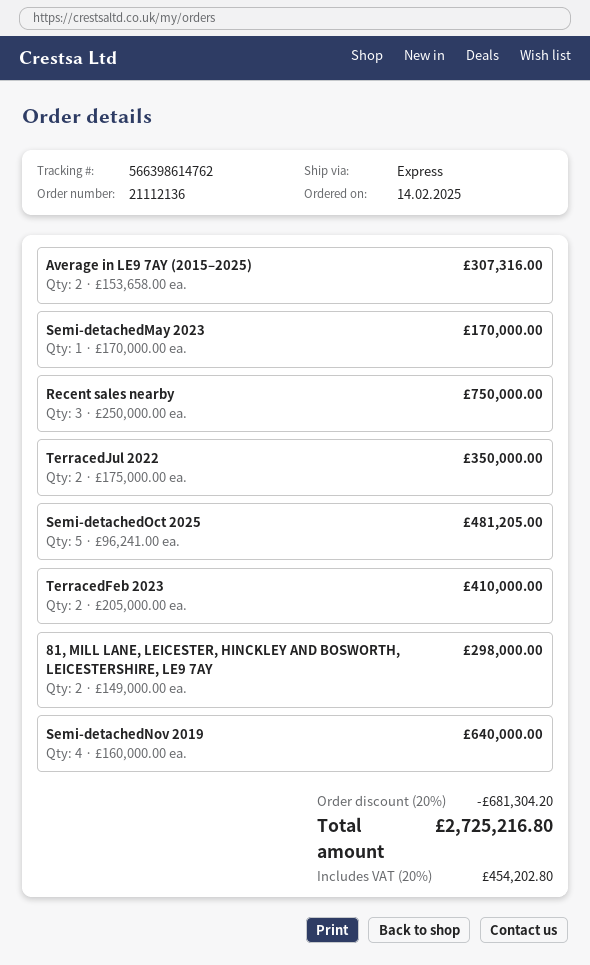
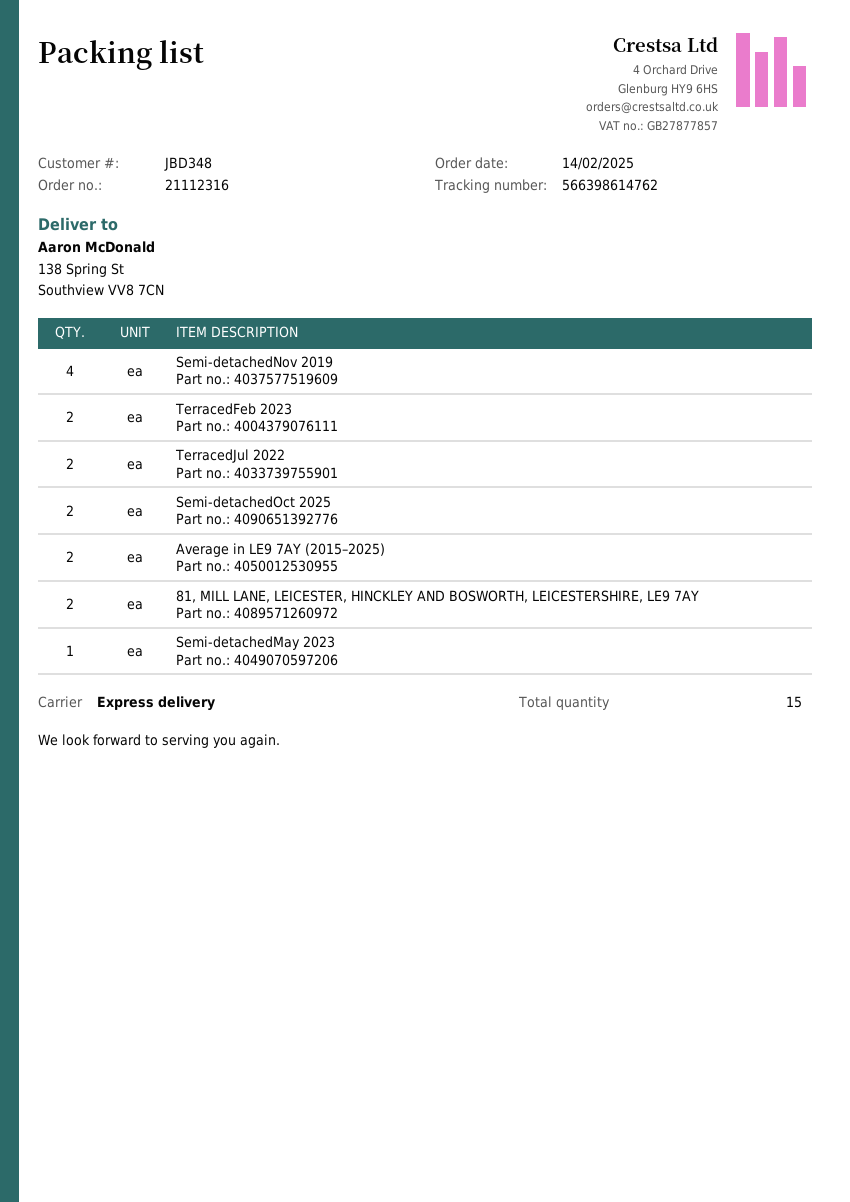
order number: 21112136 -> 21112316
Recent sales nearby: 3 -> none
Semi-detachedOct 2025: 5 -> 2

